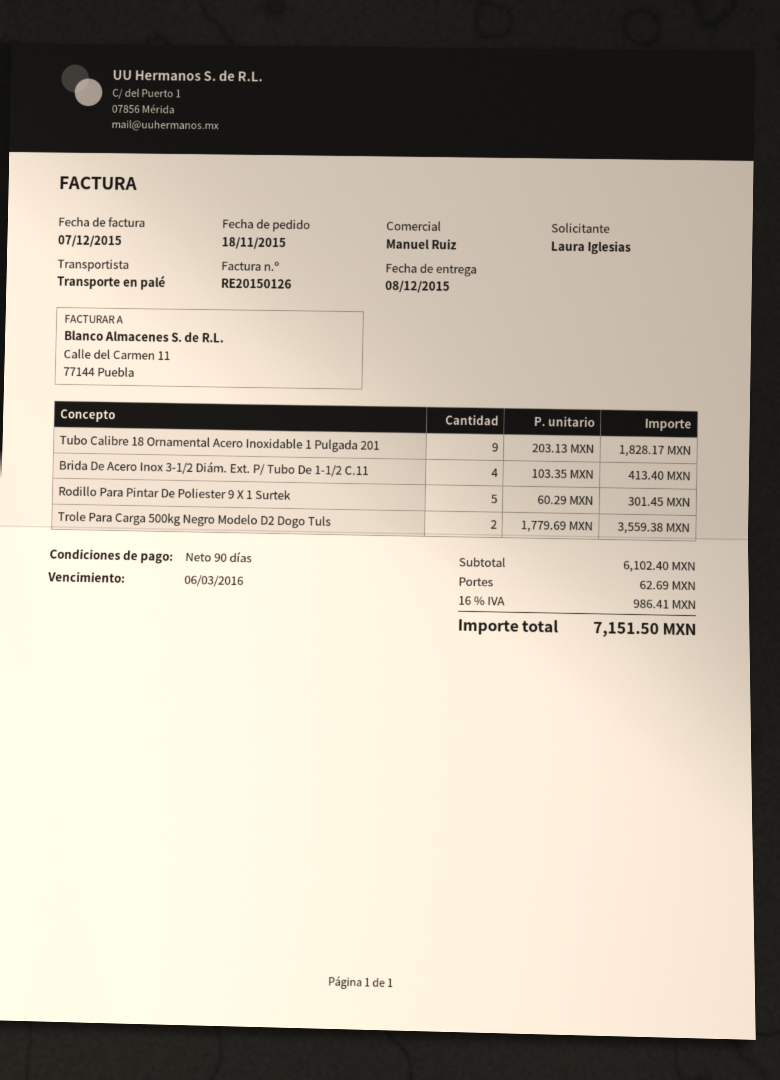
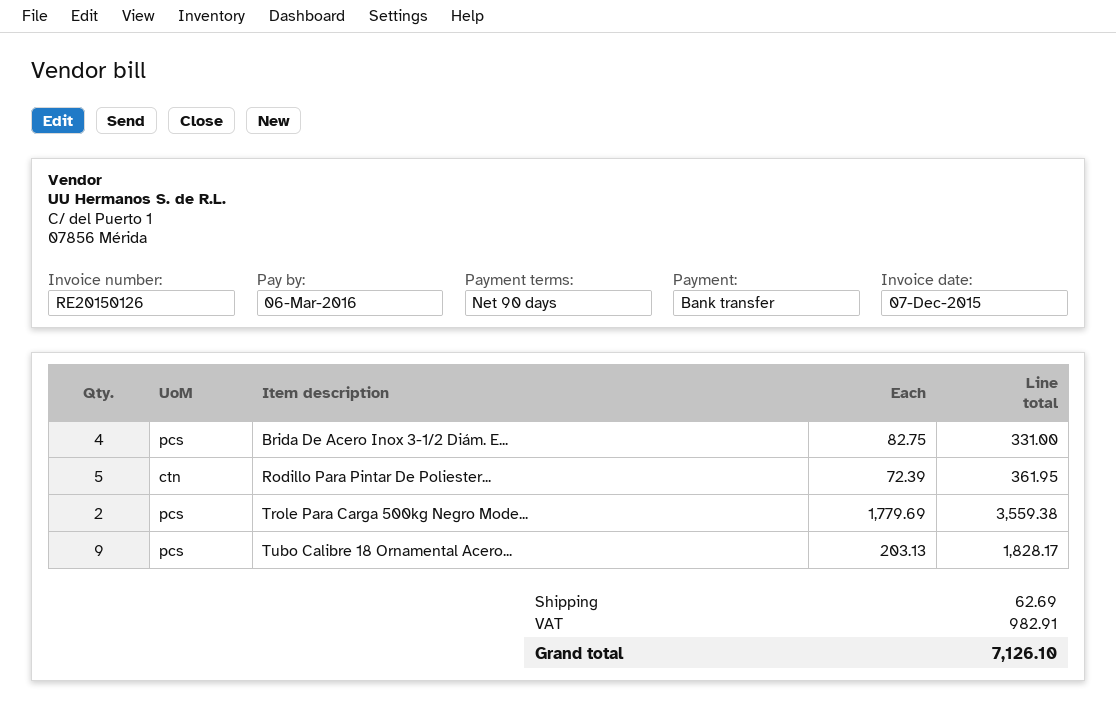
Brida De Acero Inox 3-1/2 Diám. Ext. P/ Tubo De 1-1/2 C.11: 4 x 103.35 = 413.40 -> 4 x 82.75 = 331.00
Rodillo Para Pintar De Poliester 9 X 1 Surtek: 5 x 60.29 = 301.45 -> 5 x 72.39 = 361.95
tax: 986.41 -> 982.91
total: 7151.50 -> 7126.10

